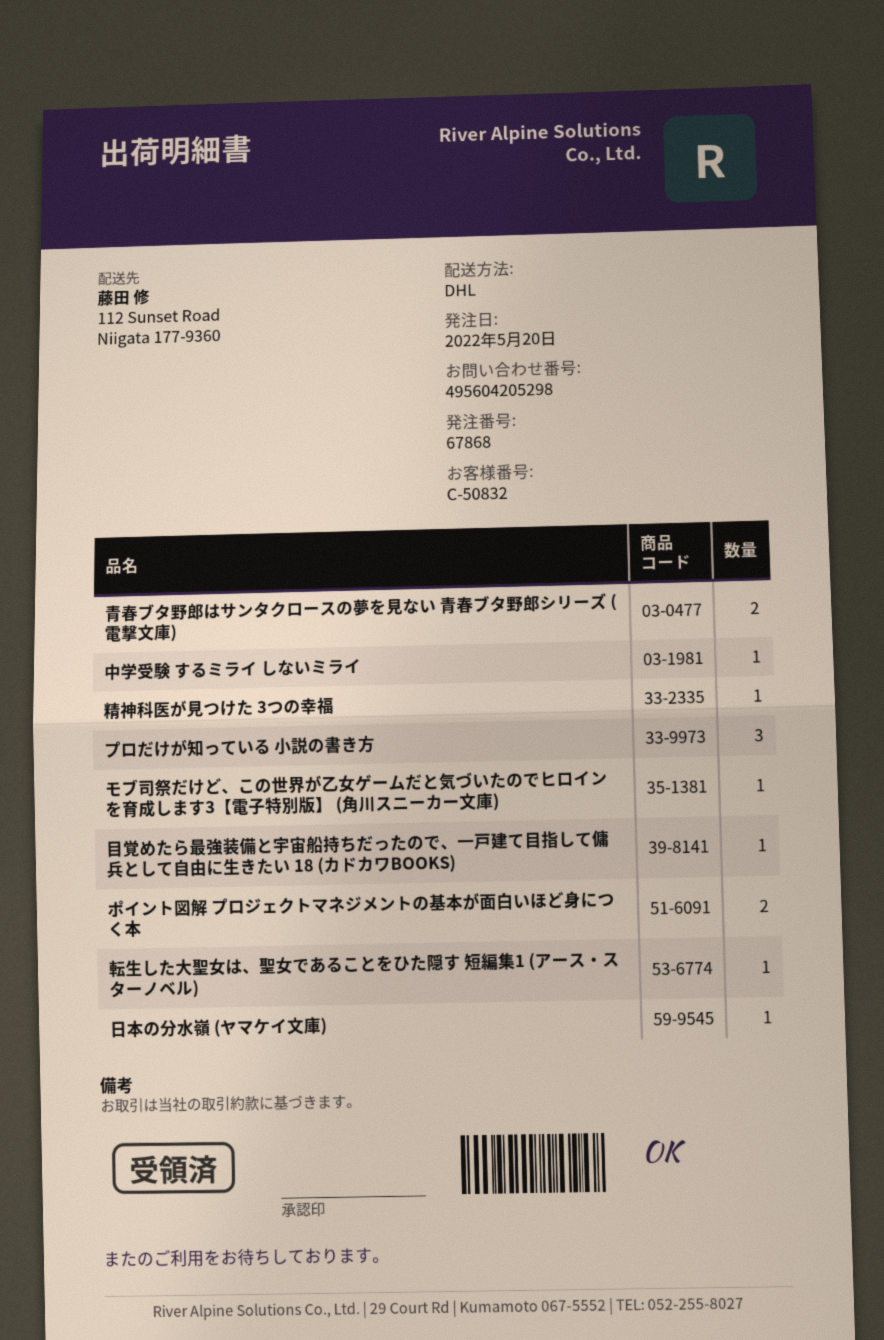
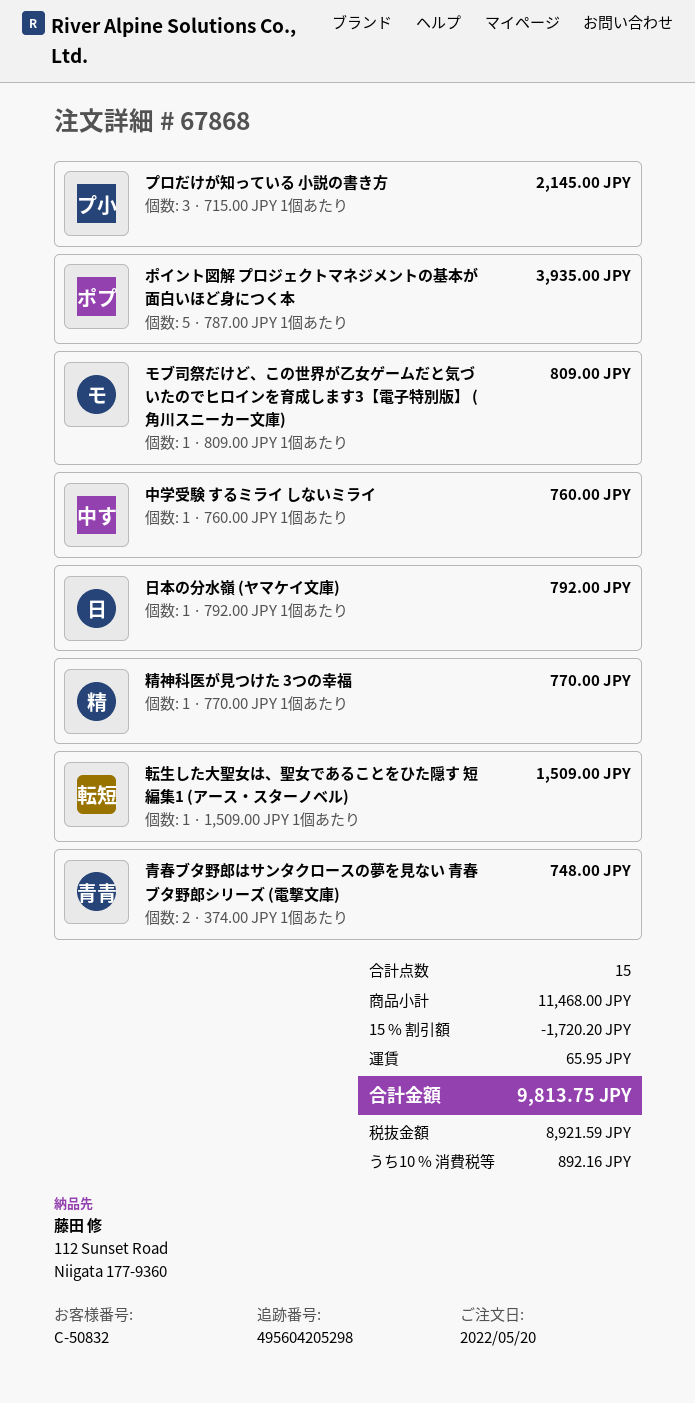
目覚めたら最強装備と宇宙船持ちだったので、一戸建て目指して傭兵として自由に生きたい 18 (カドカワBOOKS): 1 -> none
ポイント図解 プロジェクトマネジメントの基本が面白いほど身につく本: 2 -> 5

